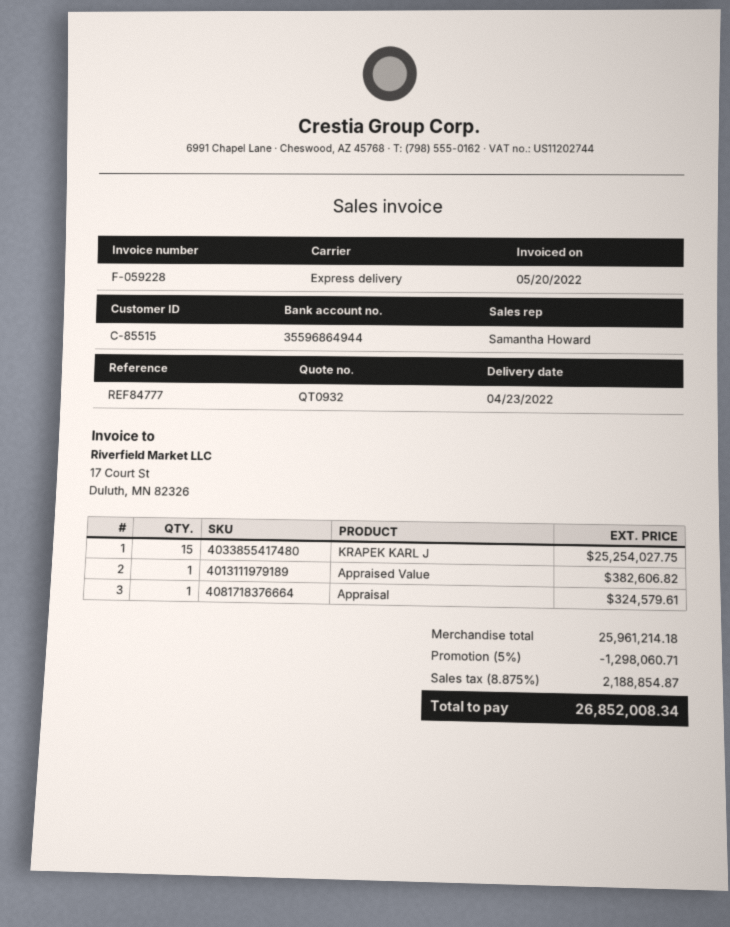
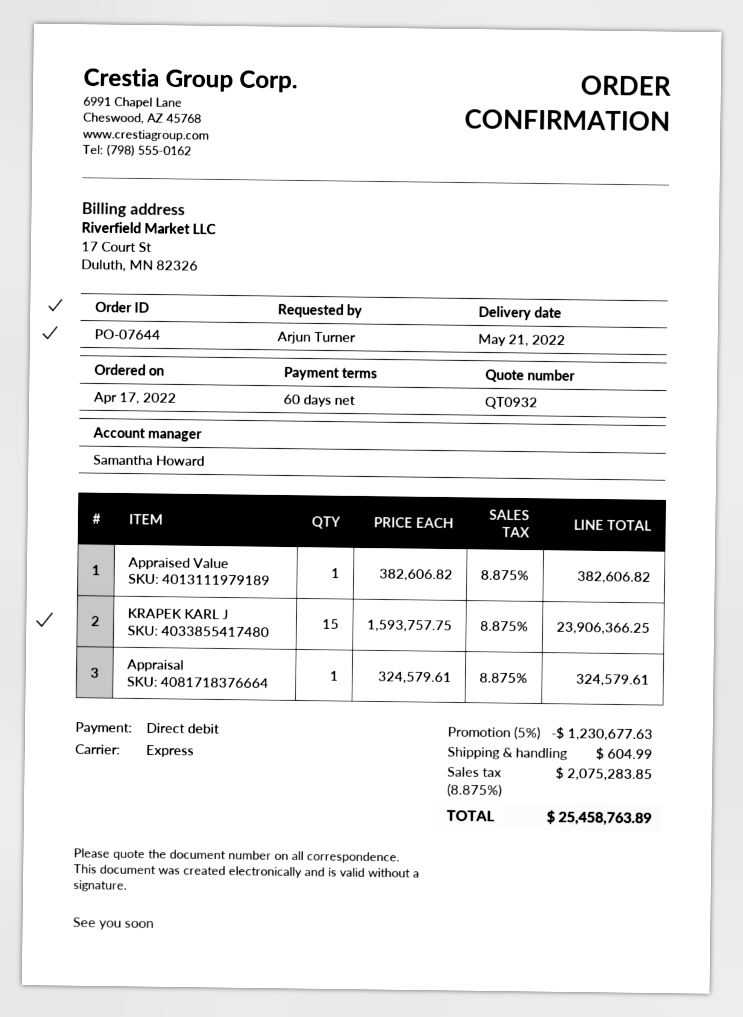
delivery date: 2022-04-23 -> 2022-05-21
KRAPEK KARL J: 15 for 25254027.75 -> 15 for 23906366.25
discount: 5% = 1298060.71 -> 5% = 1230677.63
shipping: none -> 604.99
tax: 8.875% = 2188854.87 -> 8.875% = 2075283.85
total: 26852008.34 -> 25458763.89

